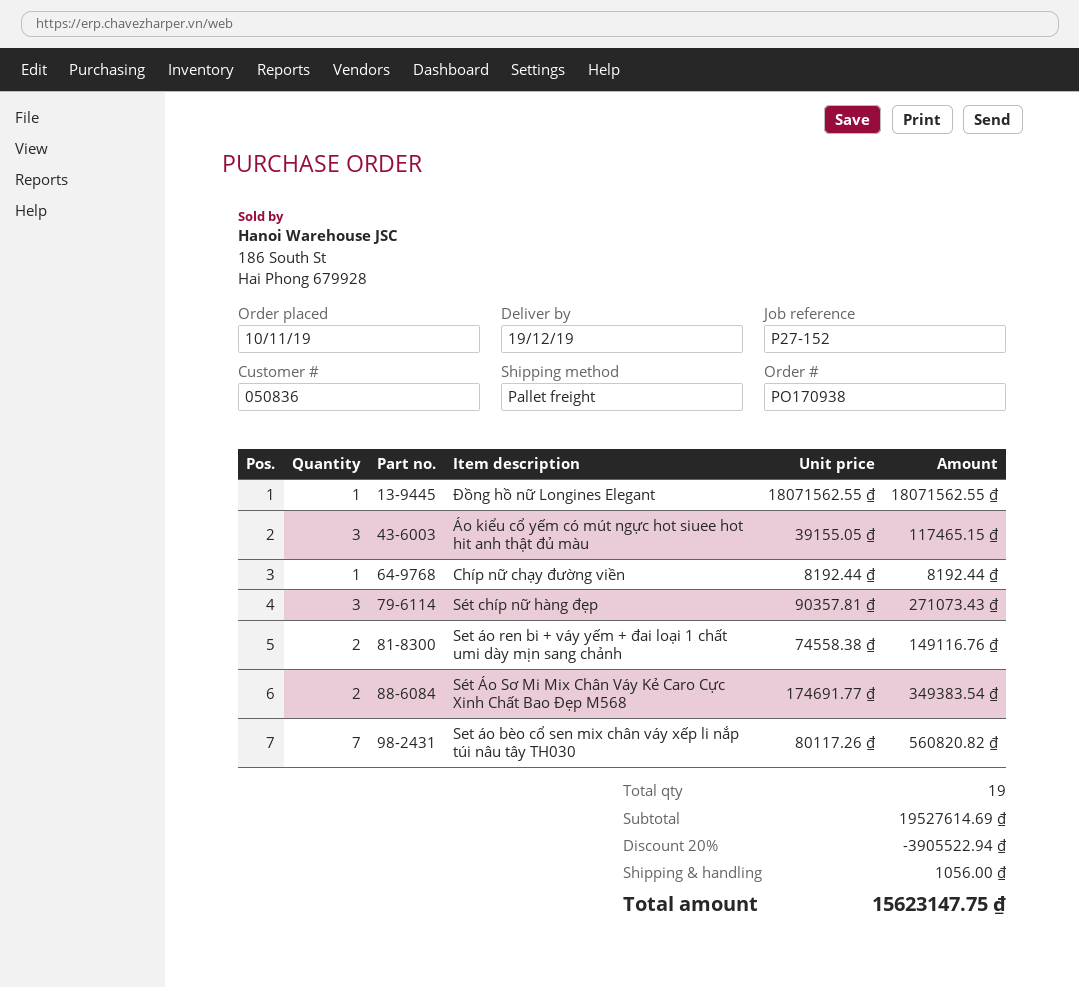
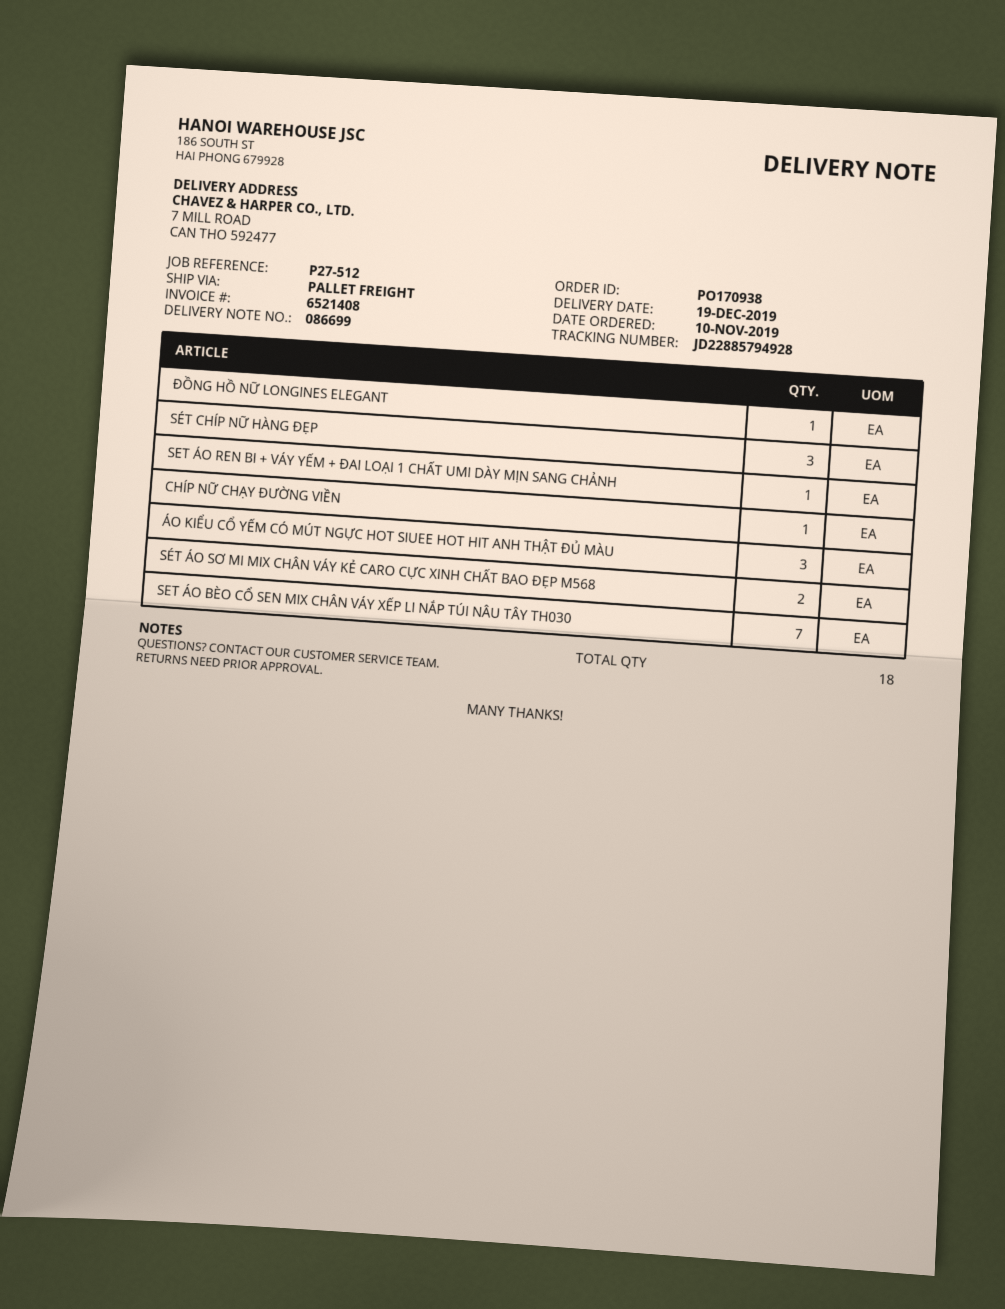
reference: P27-152 -> P27-512
Set áo ren bi + váy yếm + đai loại 1 chất umi dày mịn sang chảnh: 2 -> 1
total quantity: 19 -> 18

